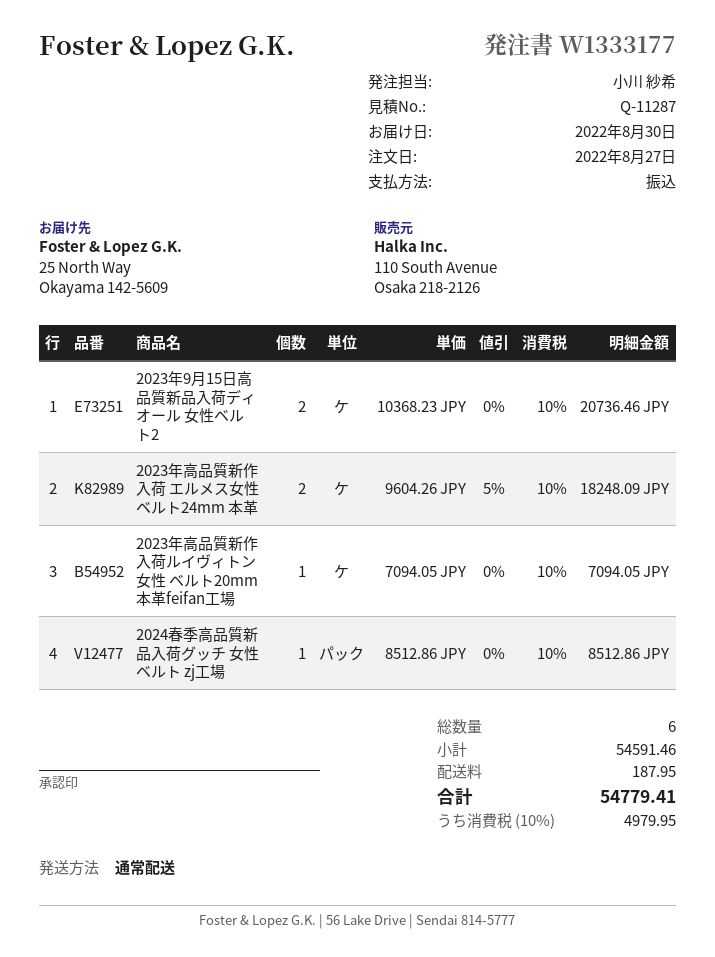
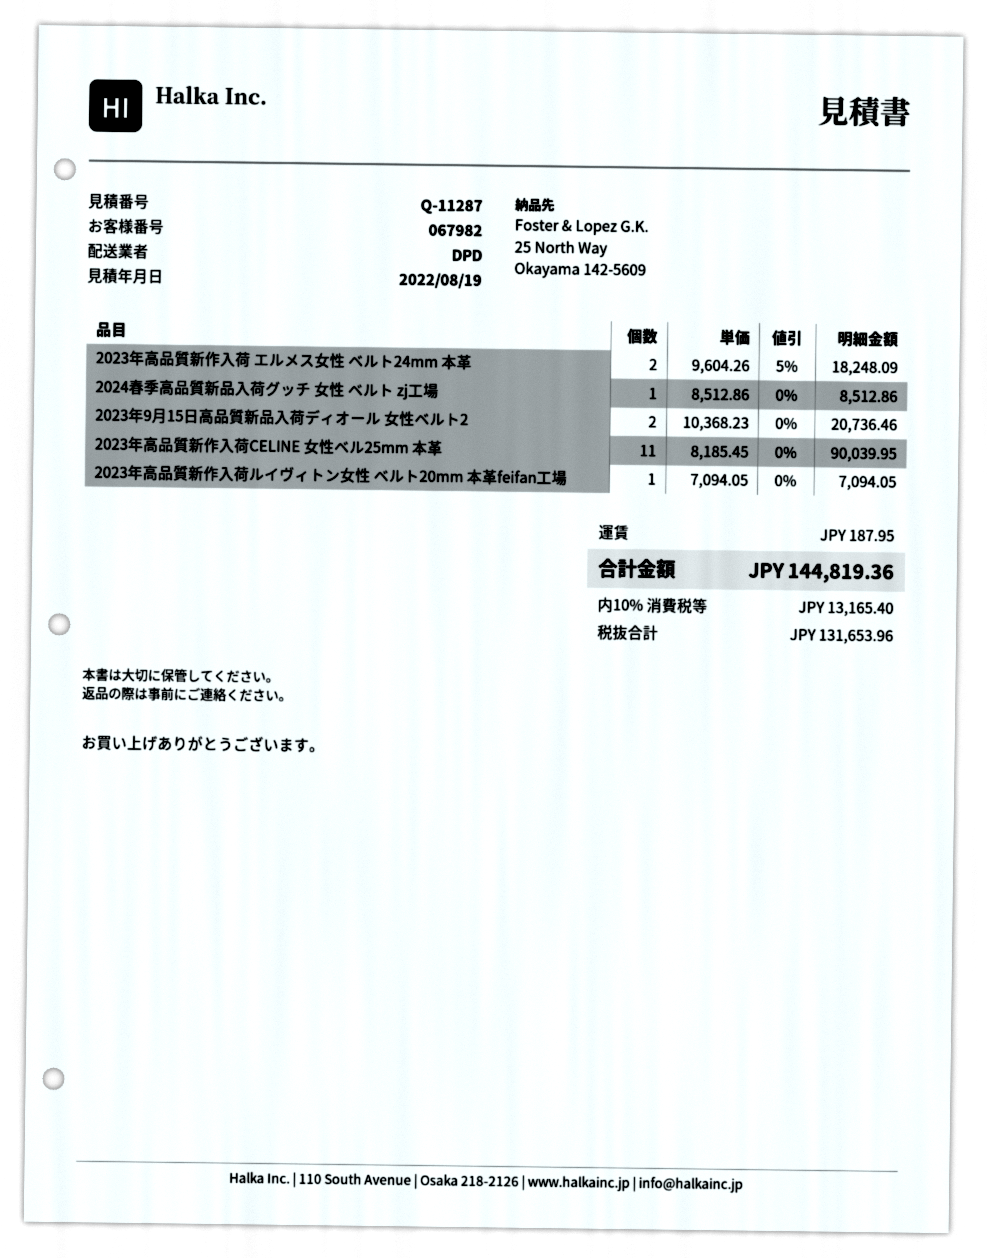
shipping method: standard -> DPD
2023年高品質新作入荷CELINE 女性ベル25mm 本革: none -> 11 x 8185.45 = 90039.95
tax: 10% = 4979.95 -> 10% = 13165.40
total: 54779.41 -> 144819.36

